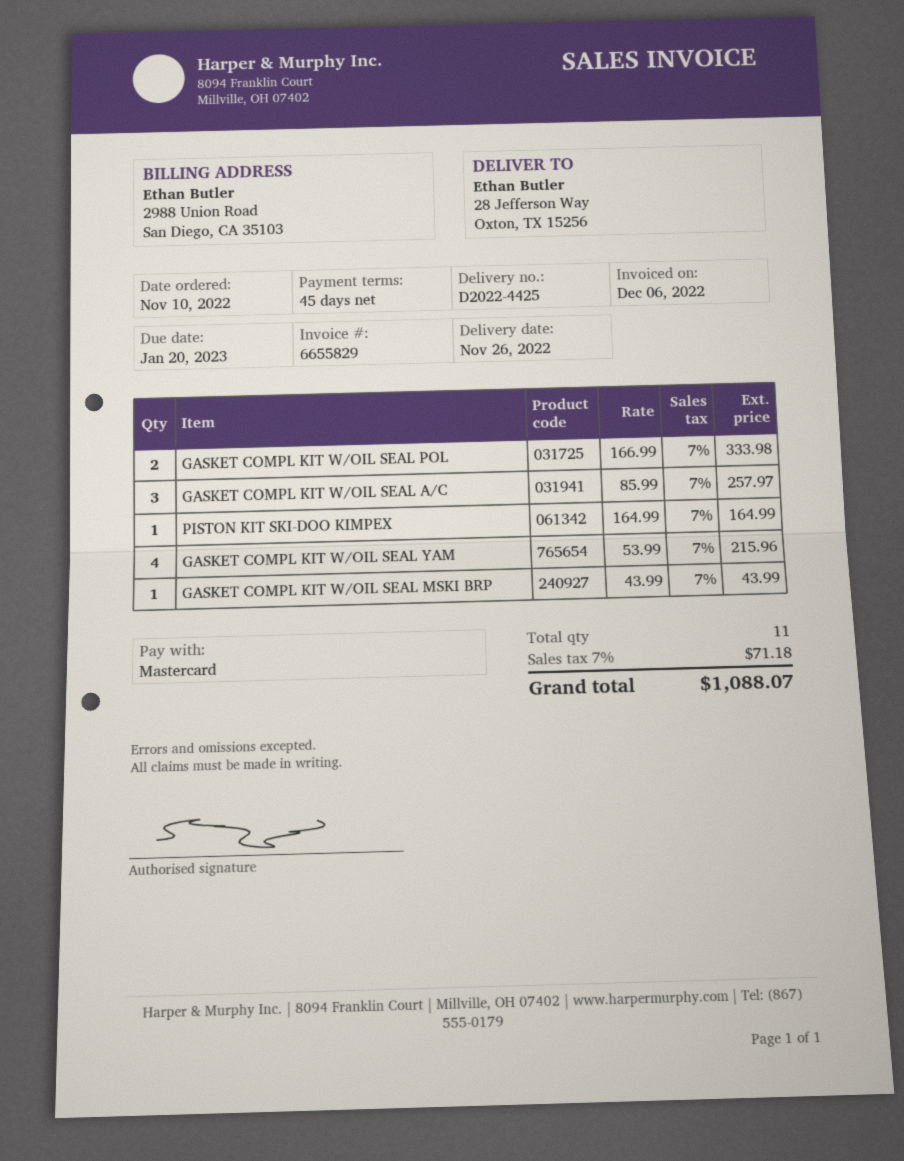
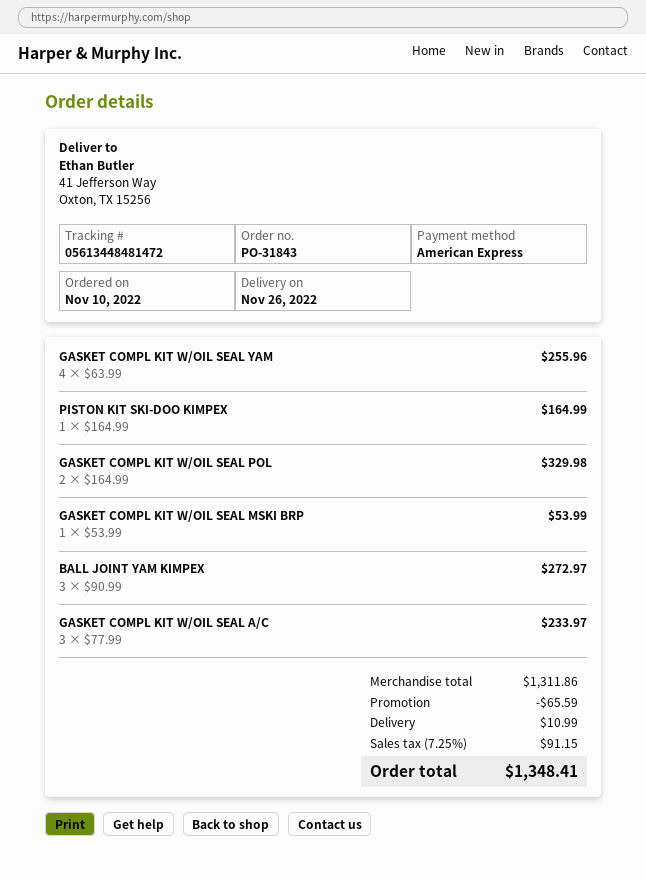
payment method: Mastercard -> American Express
ship to: 28 Jefferson Way, Oxton, TX 15256 -> 41 Jefferson Way, Oxton, TX 15256
GASKET COMPL KIT W/OIL SEAL POL: 2 x 166.99 = 333.98 -> 2 x 164.99 = 329.98
GASKET COMPL KIT W/OIL SEAL A/C: 3 x 85.99 = 257.97 -> 3 x 77.99 = 233.97
GASKET COMPL KIT W/OIL SEAL YAM: 4 x 53.99 = 215.96 -> 4 x 63.99 = 255.96
GASKET COMPL KIT W/OIL SEAL MSKI BRP: 1 x 43.99 = 43.99 -> 1 x 53.99 = 53.99
BALL JOINT YAM KIMPEX: none -> 3 x 90.99 = 272.97
discount: none -> 65.59
shipping: none -> 10.99
tax: 7% = 71.18 -> 7.25% = 91.15
total: 1088.07 -> 1348.41

